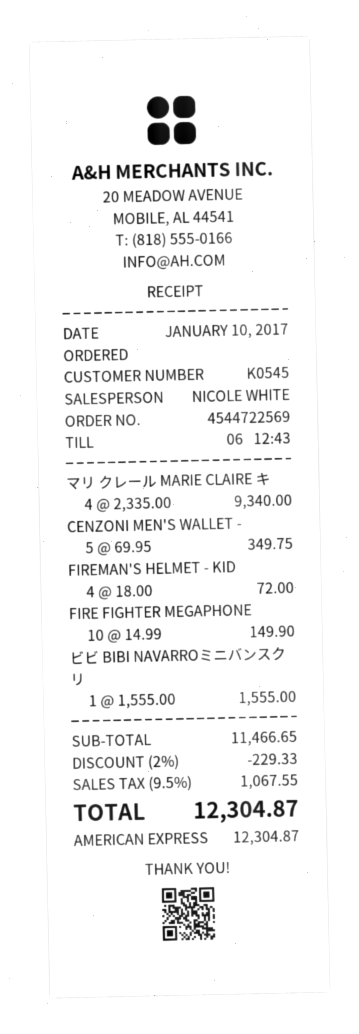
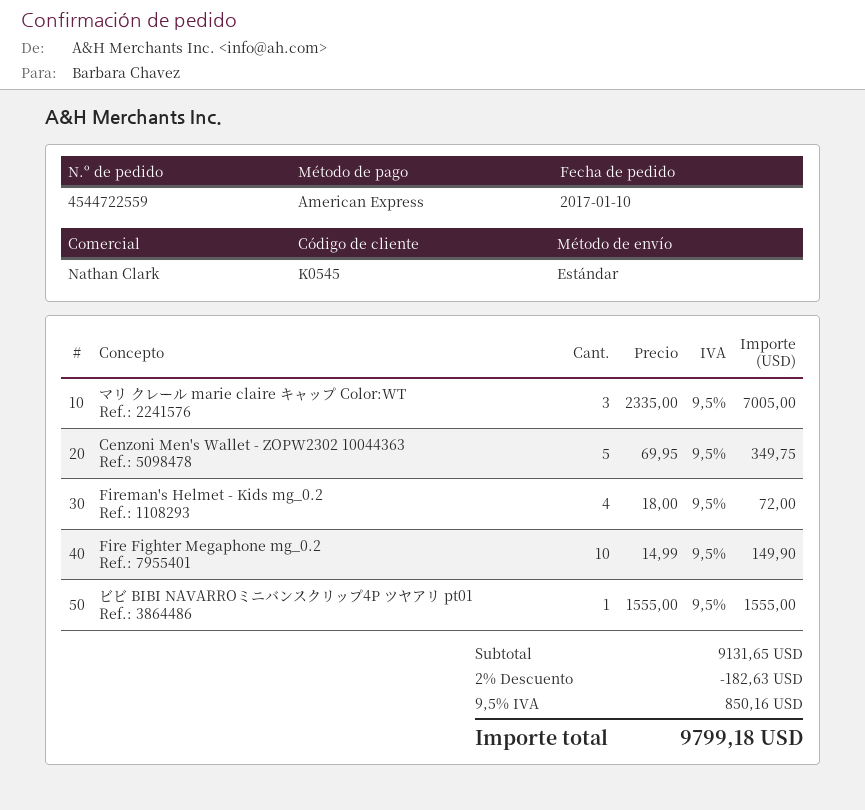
order number: 4544722569 -> 4544722559
sales rep: NICOLE WHITE -> Nathan Clark
マリ クレール MARIE CLAIRE キ: 4 x 2335.00 = 9340.00 -> 3 x 2335.00 = 7005.00
subtotal: 11466.65 -> 9131.65
discount: 2% = 229.33 -> 2% = 182.63
tax: 9.5% = 1067.55 -> 9.5% = 850.16
total: 12304.87 -> 9799.18

